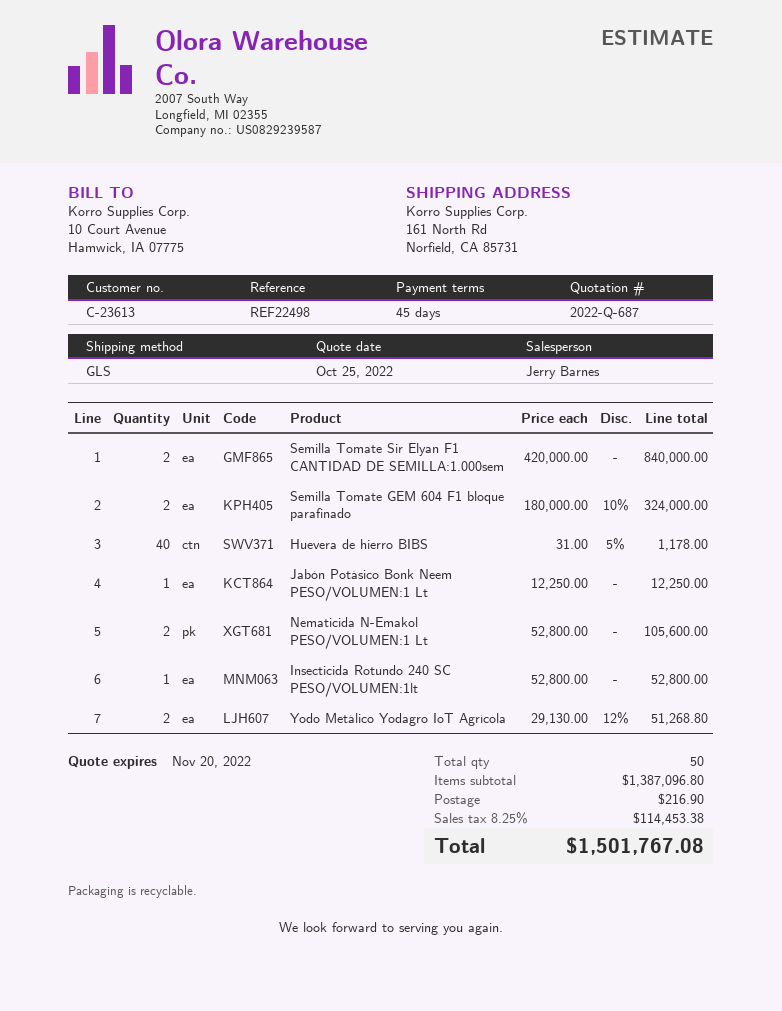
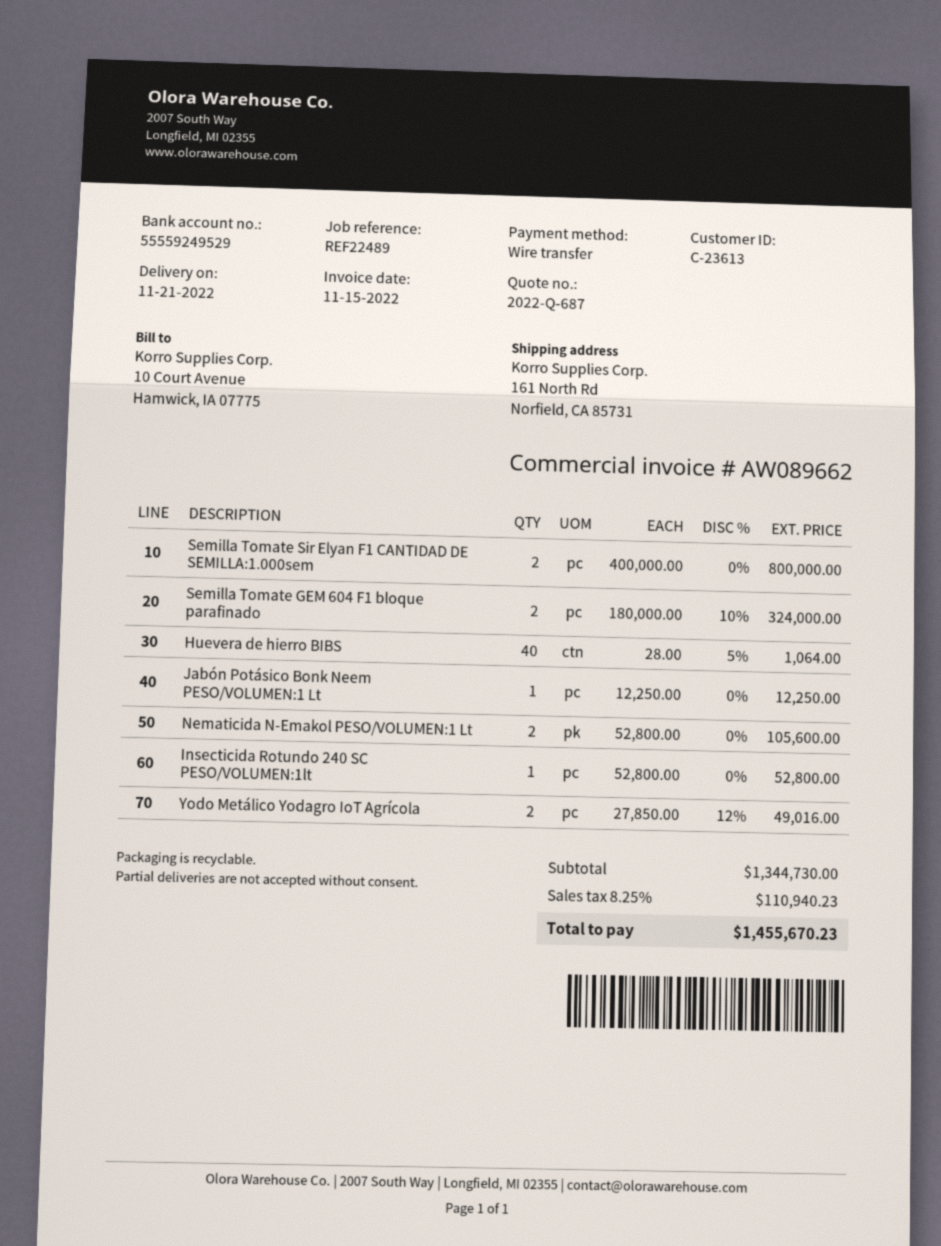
reference: REF22498 -> REF22489
Semilla Tomate Sir Elyan F1 CANTIDAD DE SEMILLA:1.000sem: 2 x 420000.00 = 840000.00 -> 2 x 400000.00 = 800000.00
Huevera de hierro BIBS: 40 x 31.00 - 5% = 1178.00 -> 40 x 28.00 - 5% = 1064.00
Yodo Metálico Yodagro IoT Agrícola: 2 x 29130.00 - 12% = 51268.80 -> 2 x 27850.00 - 12% = 49016.00
subtotal: 1387096.80 -> 1344730.00
shipping: 216.90 -> none
tax: 8.25% = 114453.38 -> 8.25% = 110940.23
total: 1501767.08 -> 1455670.23

